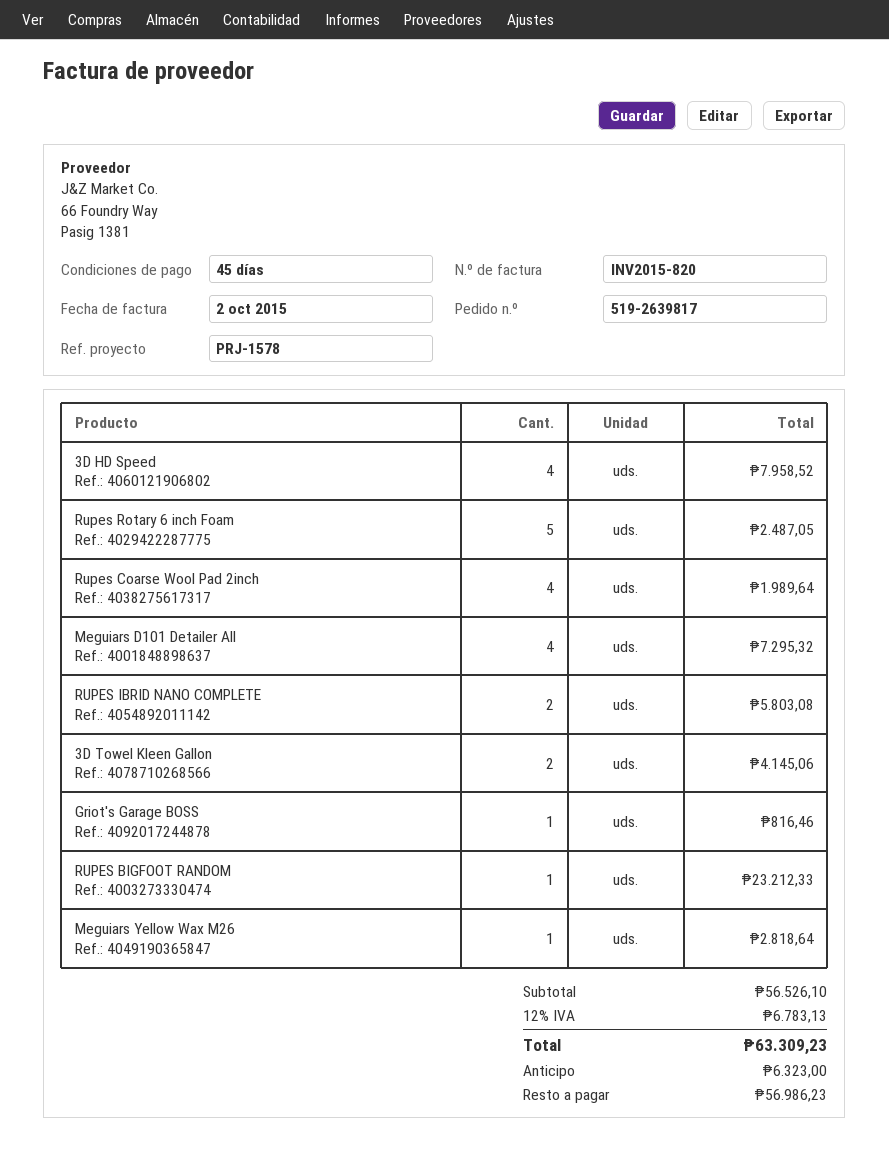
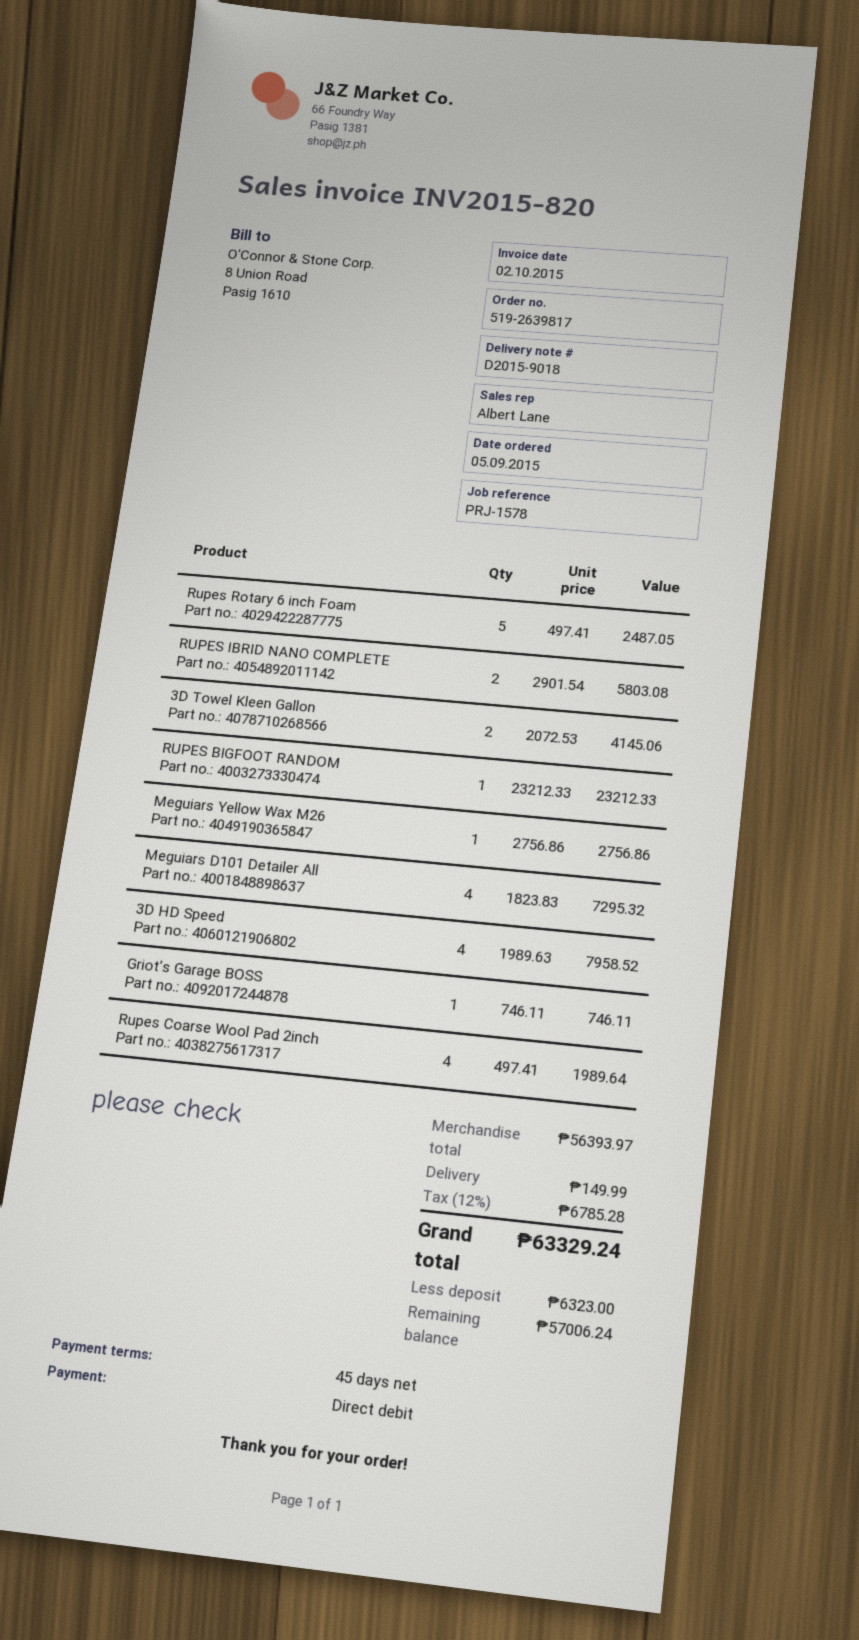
Griot's Garage BOSS: 1 for 816.46 -> 1 for 746.11
Meguiars Yellow Wax M26: 1 for 2818.64 -> 1 for 2756.86
subtotal: 56526.10 -> 56393.97
shipping: none -> 149.99
tax: 12% = 6783.13 -> 12% = 6785.28
total: 63309.23 -> 63329.24
balance: 56986.23 -> 57006.24

